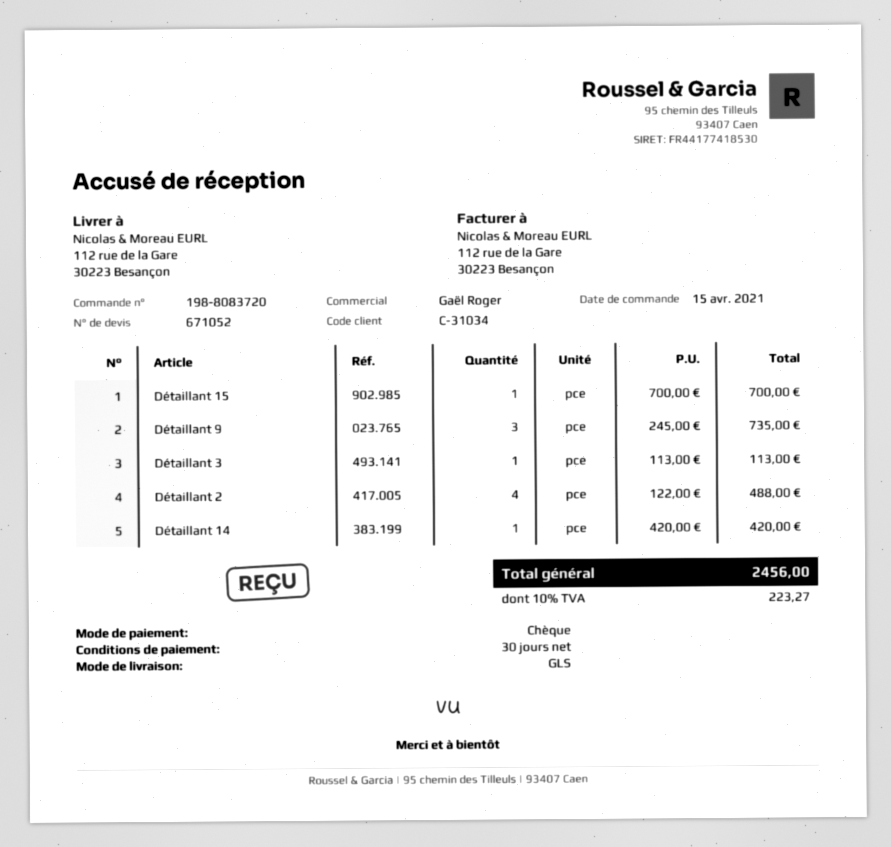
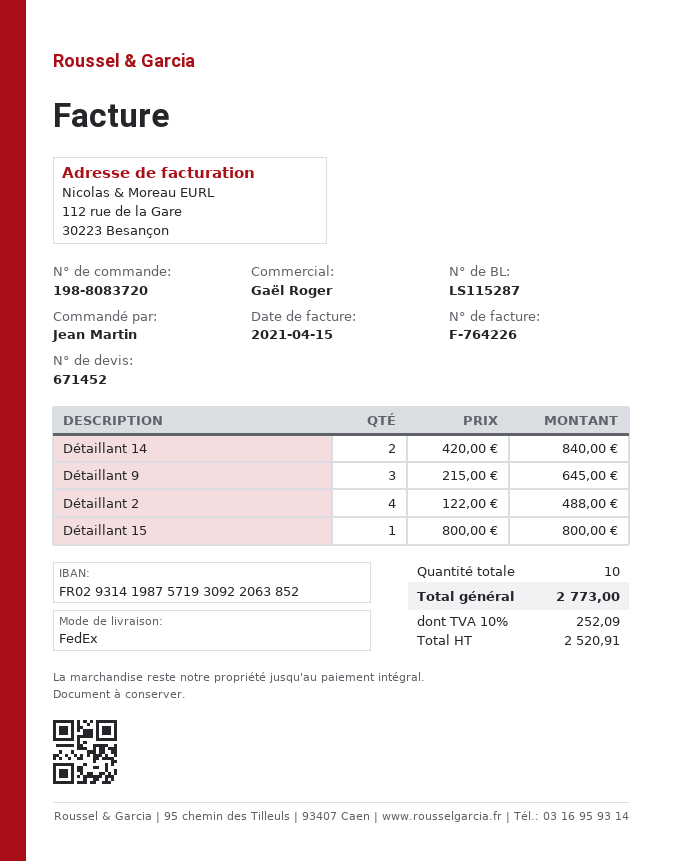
quote number: 671052 -> 671452
shipping method: GLS -> FedEx
Détaillant 15: 1 x 700.00 = 700.00 -> 1 x 800.00 = 800.00
Détaillant 9: 3 x 245.00 = 735.00 -> 3 x 215.00 = 645.00
Détaillant 3: 1 x 113.00 = 113.00 -> none
Détaillant 14: 1 x 420.00 = 420.00 -> 2 x 420.00 = 840.00
tax: 10% = 223.27 -> 10% = 252.09
total: 2456.00 -> 2773.00

